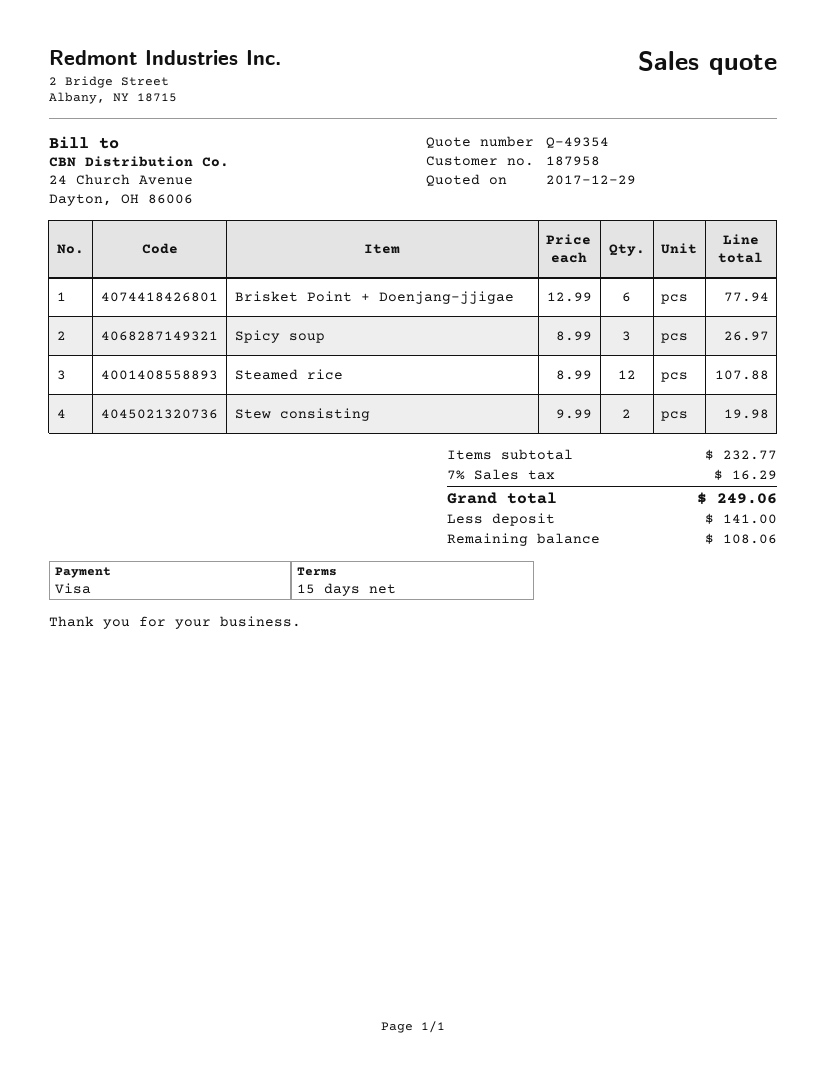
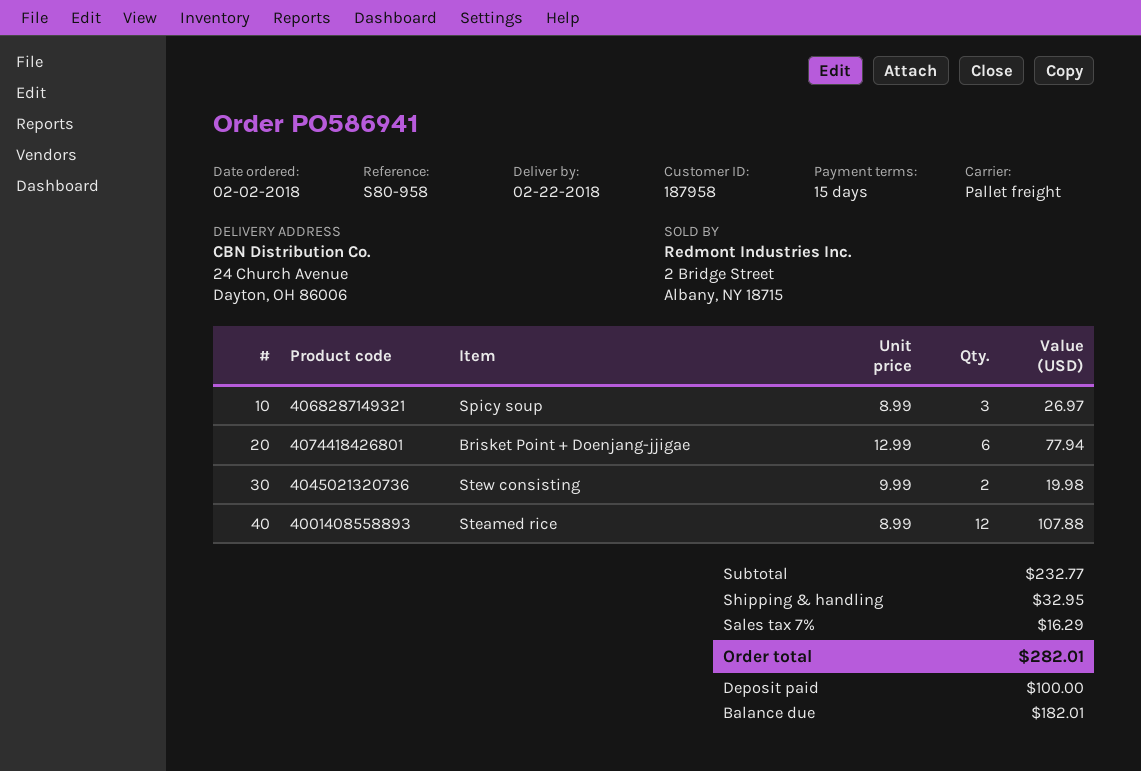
shipping: none -> 32.95
total: 249.06 -> 282.01
deposit: 141.00 -> 100.00
balance: 108.06 -> 182.01

